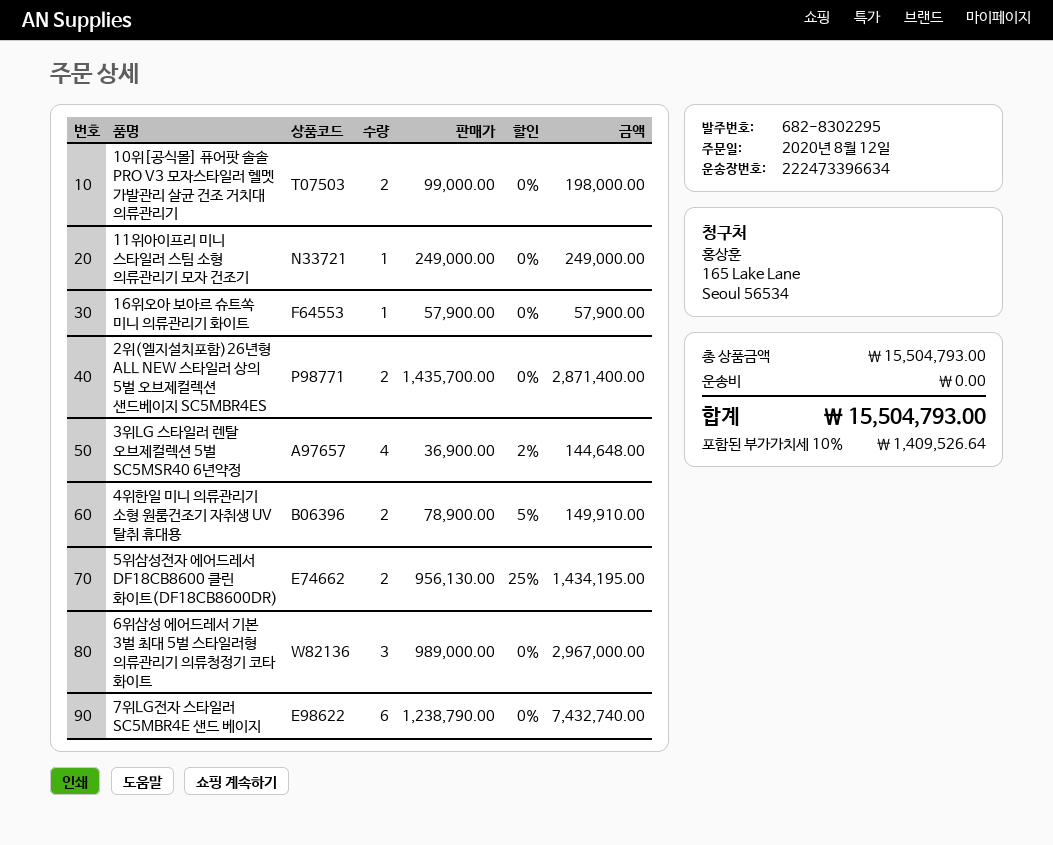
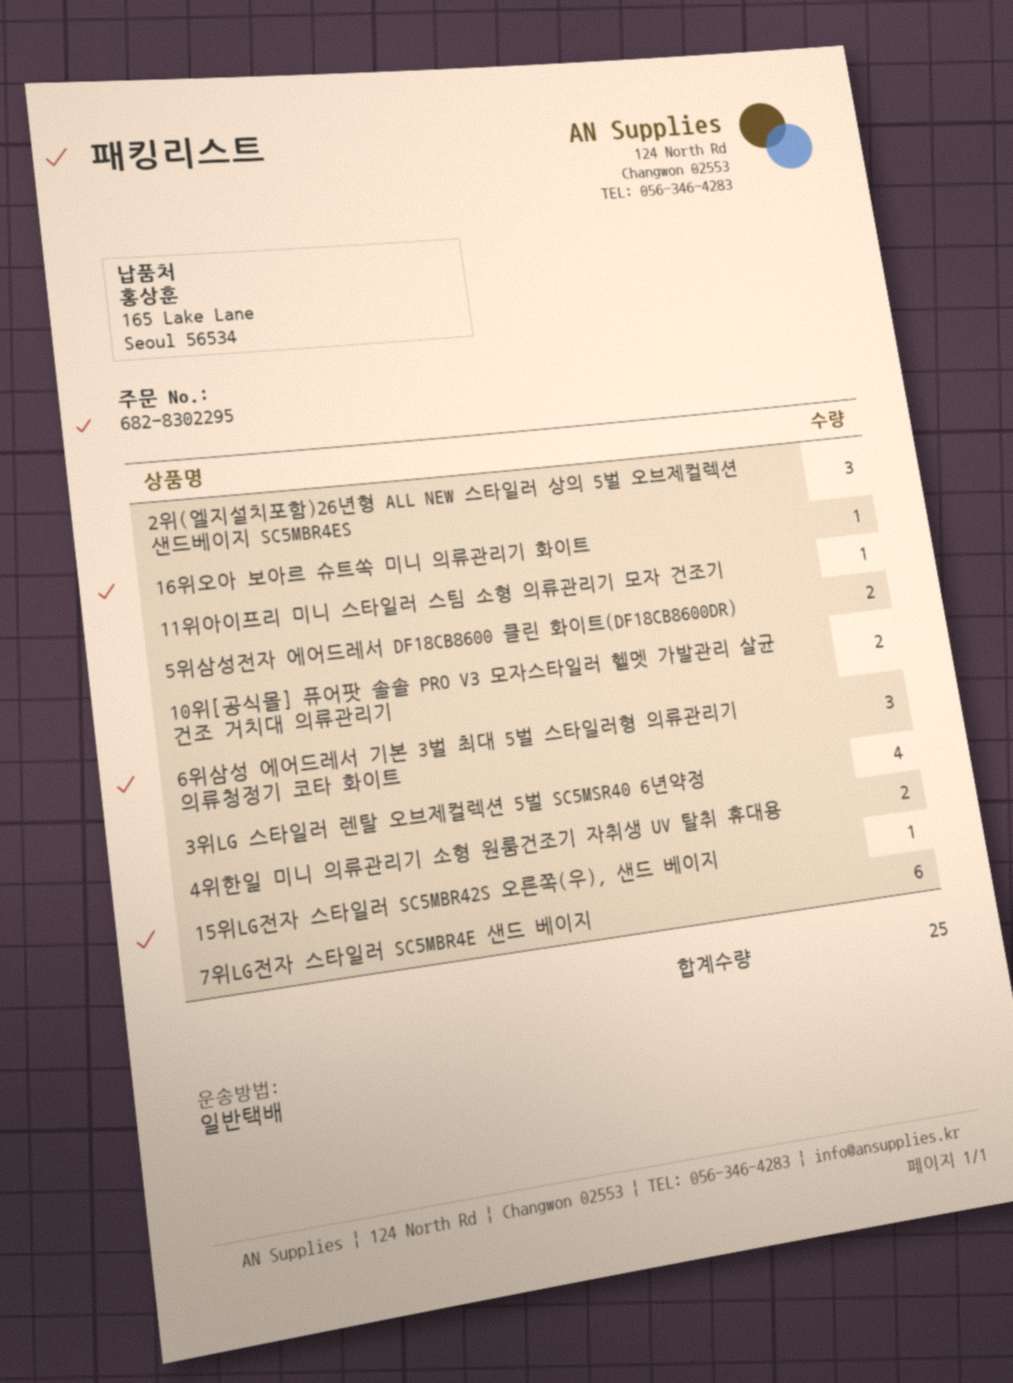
2위(엘지설치포함)26년형 ALL NEW 스타일러 상의 5벌 오브제컬렉션 샌드베이지 SC5MBR4ES: 2 -> 3
15위LG전자 스타일러 SC5MBR42S 오른쪽(우), 샌드 베이지: none -> 1

